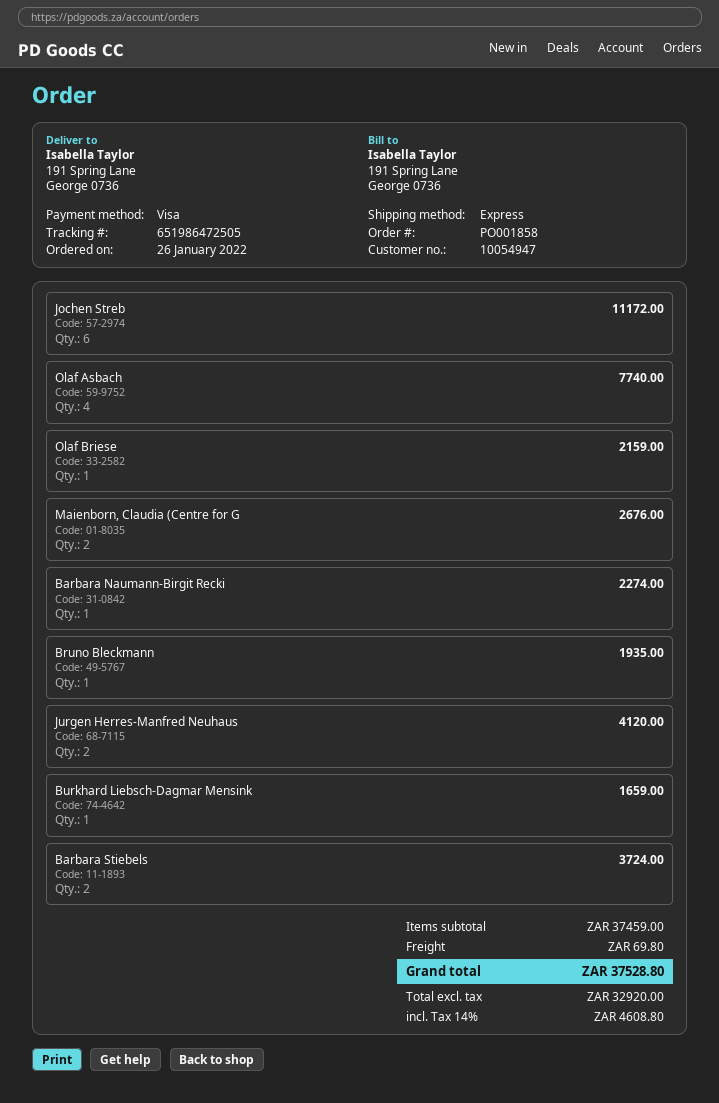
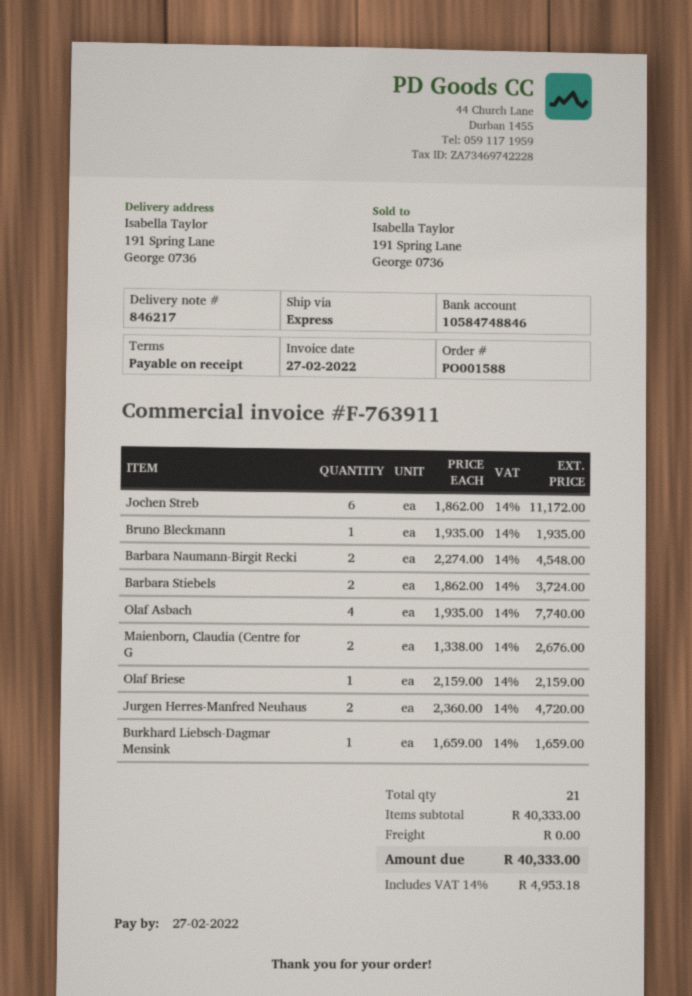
order number: PO001858 -> PO001588
Barbara Naumann-Birgit Recki: 1 for 2274.00 -> 2 for 4548.00
Jurgen Herres-Manfred Neuhaus: 2 for 4120.00 -> 2 for 4720.00
subtotal: 37459.00 -> 40333.00
shipping: 69.80 -> 0.00
tax: 14% = 4608.80 -> 14% = 4953.18
total: 37528.80 -> 40333.00

